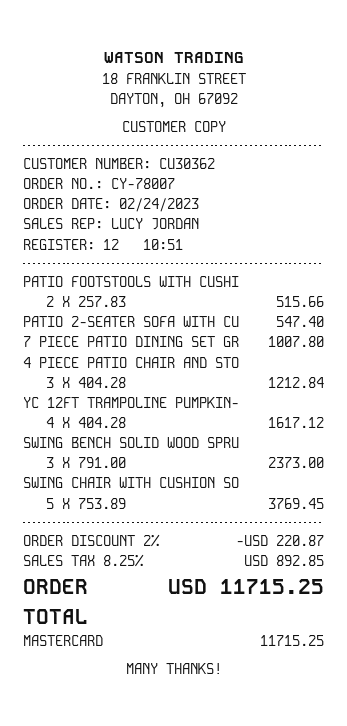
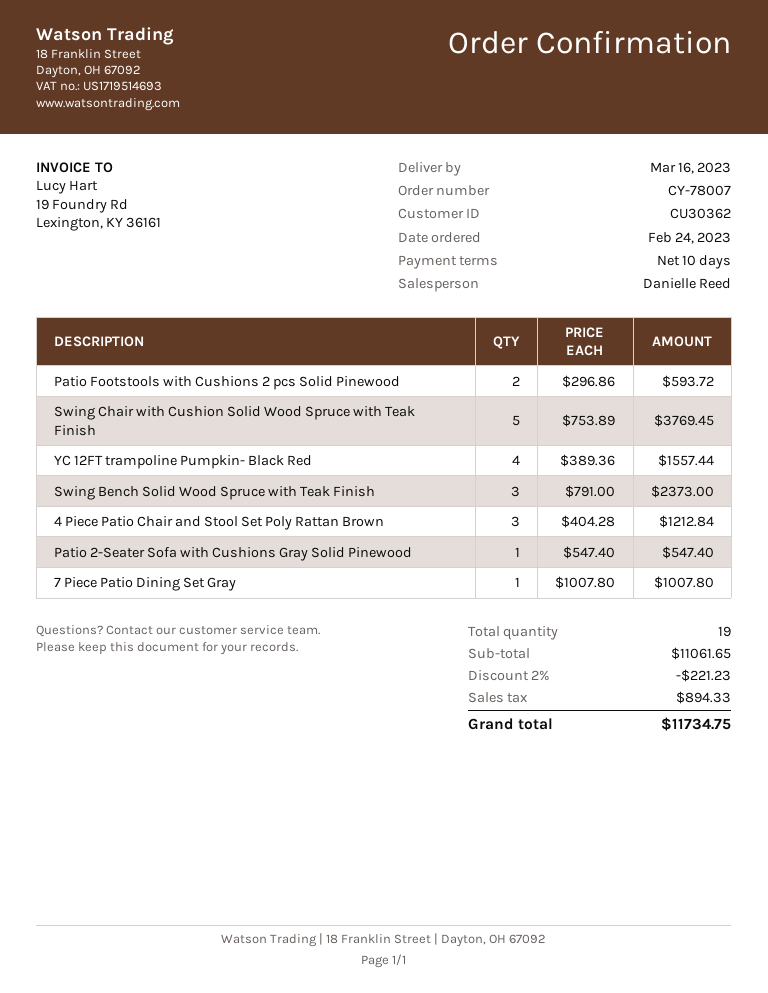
sales rep: LUCY JORDAN -> Danielle Reed
PATIO FOOTSTOOLS WITH CUSHI: 2 x 257.83 = 515.66 -> 2 x 296.86 = 593.72
YC 12FT TRAMPOLINE PUMPKIN-: 4 x 404.28 = 1617.12 -> 4 x 389.36 = 1557.44
discount: 2% = 220.87 -> 2% = 221.23
tax: 892.85 -> 894.33
total: 11715.25 -> 11734.75

